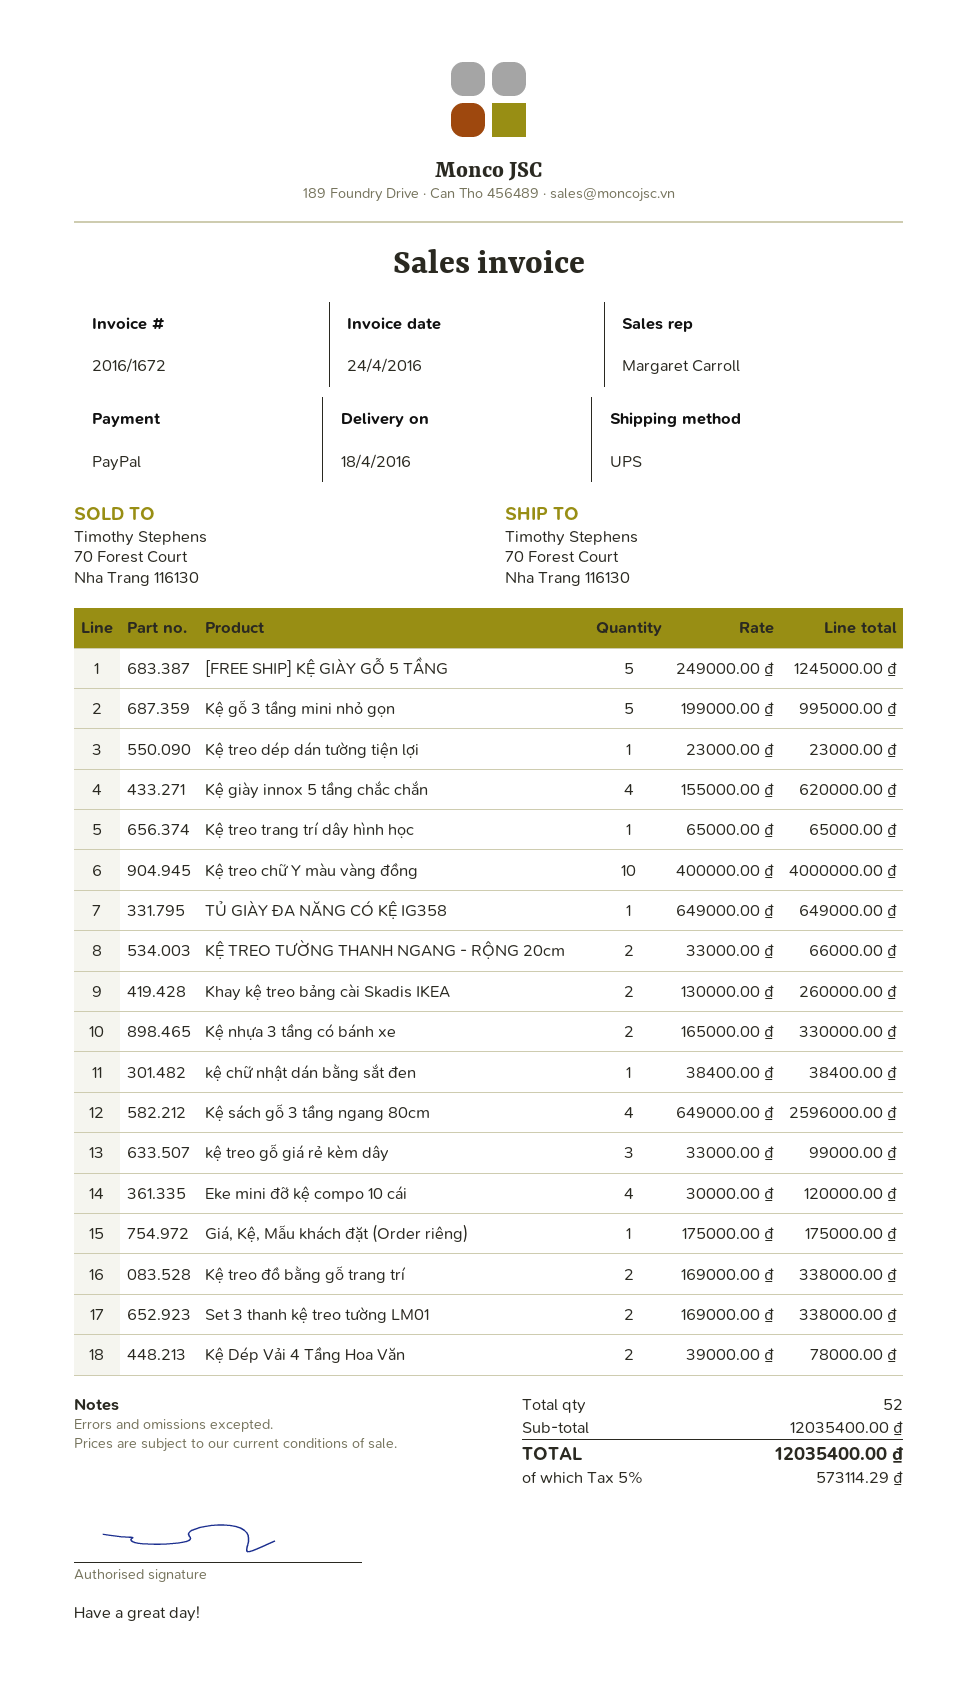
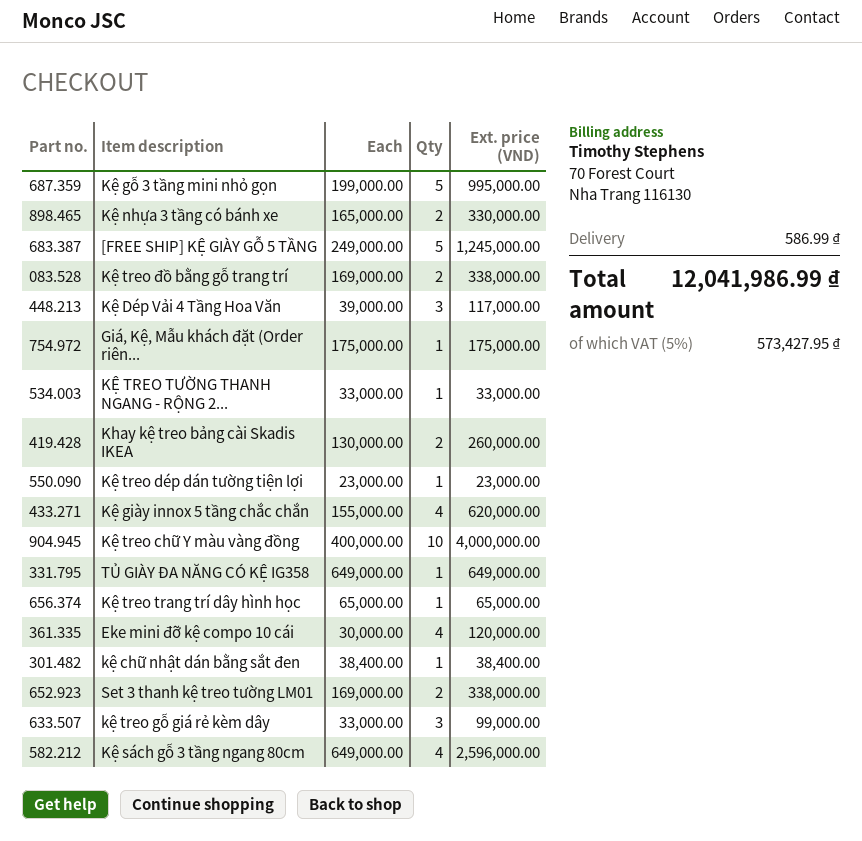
KỆ TREO TƯỜNG THANH NGANG - RỘNG 20cm: 2 x 33000.00 = 66000.00 -> 1 x 33000.00 = 33000.00
Kệ Dép Vải 4 Tầng Hoa Văn: 2 x 39000.00 = 78000.00 -> 3 x 39000.00 = 117000.00
shipping: none -> 586.99
tax: 5% = 573114.29 -> 5% = 573427.95
total: 12035400.00 -> 12041986.99

